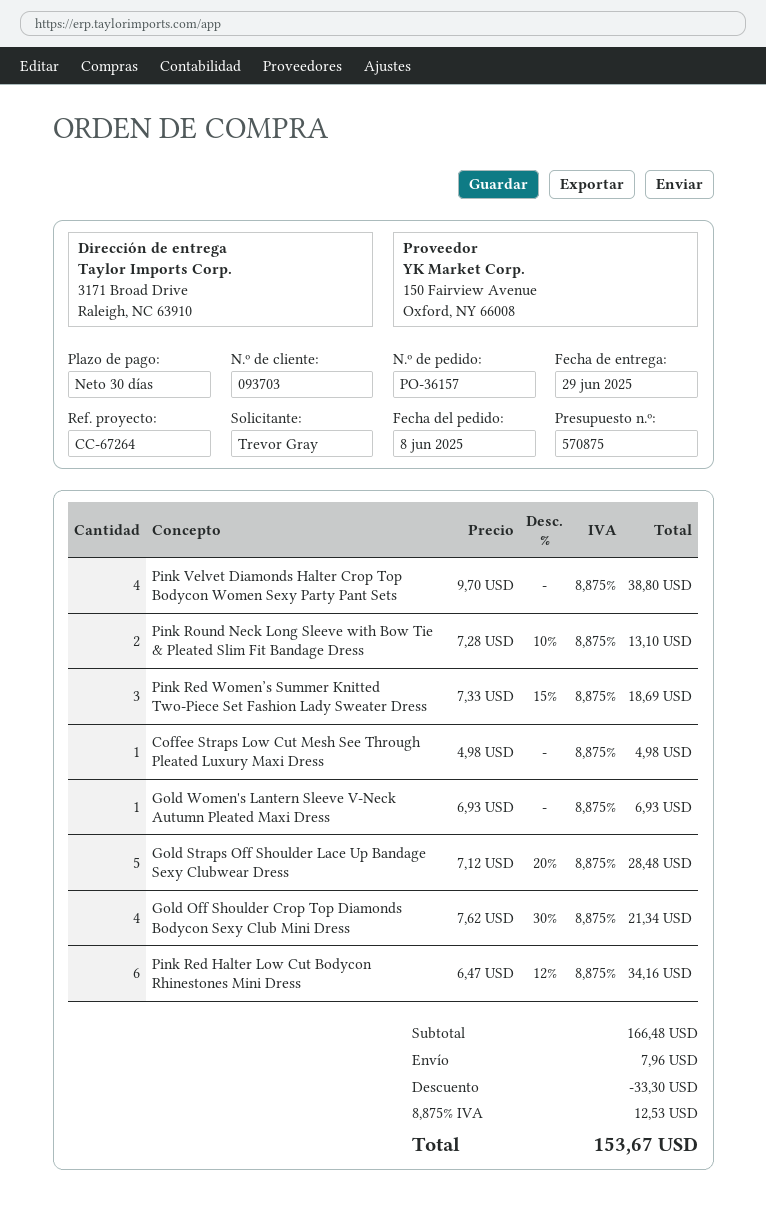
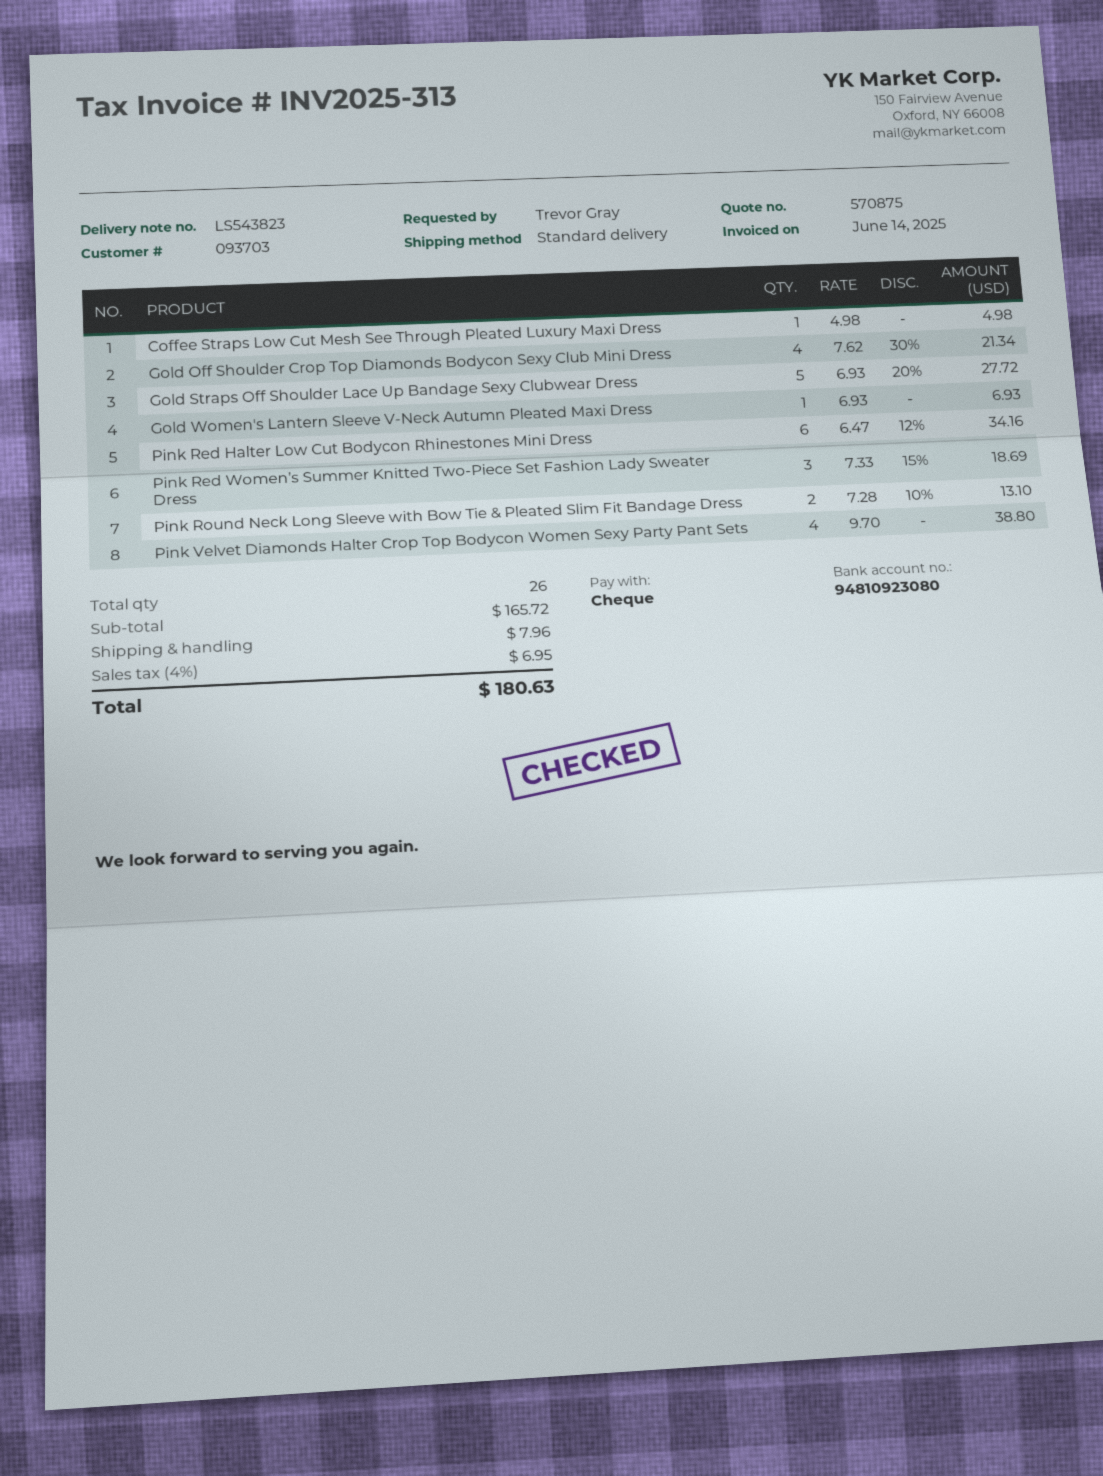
Gold Straps Off Shoulder Lace Up Bandage Sexy Clubwear Dress: 5 x 7.12 - 20% = 28.48 -> 5 x 6.93 - 20% = 27.72
subtotal: 166.48 -> 165.72
discount: 33.30 -> none
tax: 8.875% = 12.53 -> 4% = 6.95
total: 153.67 -> 180.63

